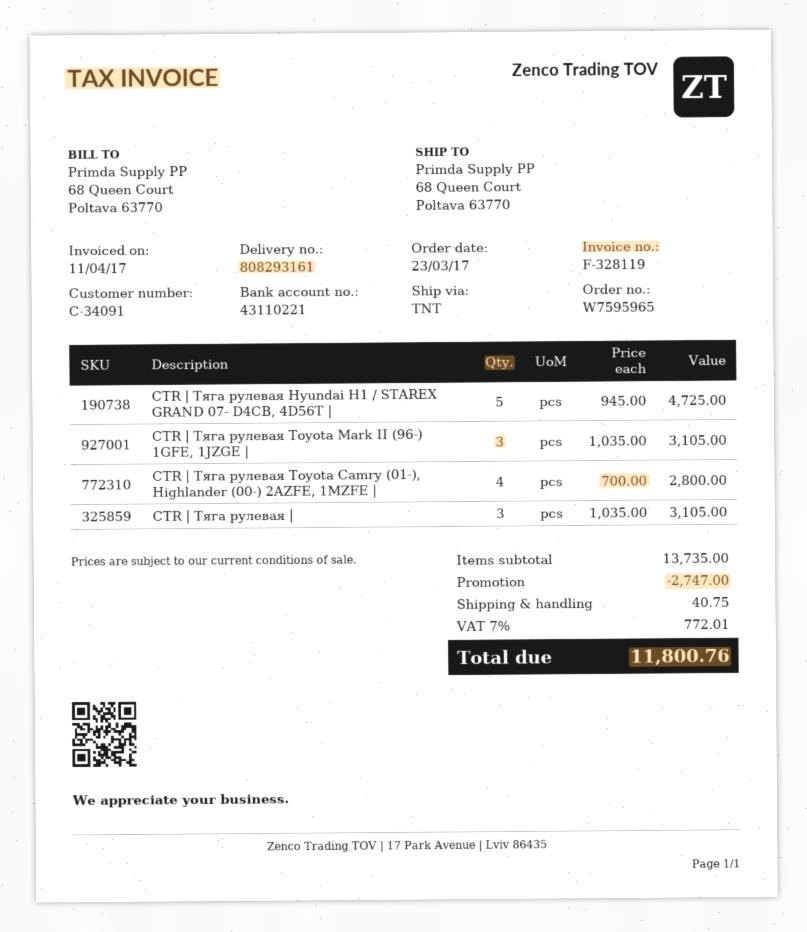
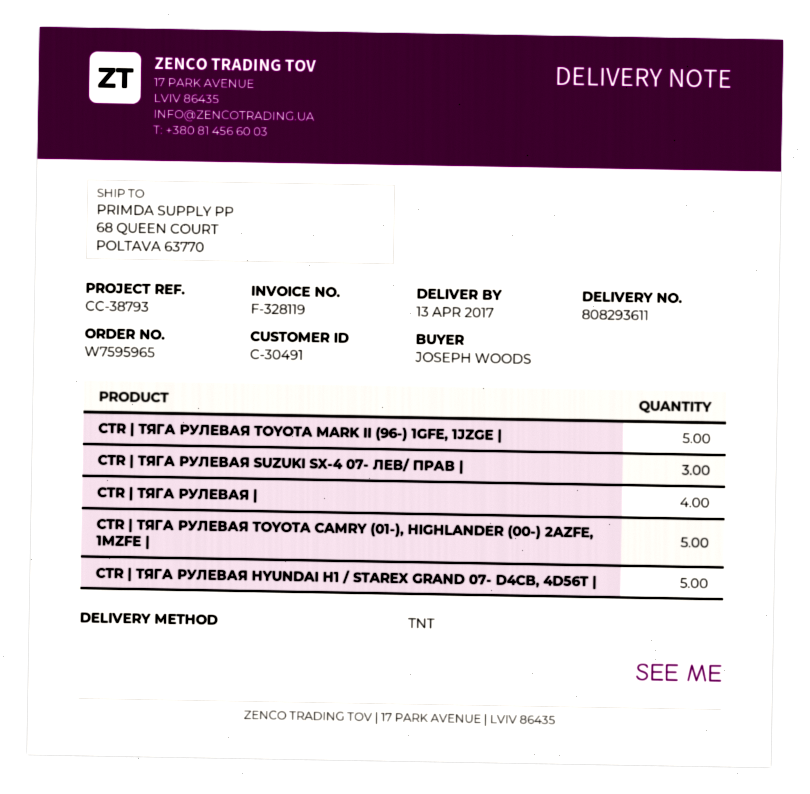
delivery note number: 808293161 -> 808293611
customer number: C-34091 -> C-30491
CTR | Тяга рулевая Toyota Mark II (96-) 1GFE, 1JZGE |: 3 -> 5
CTR | Тяга рулевая Toyota Camry (01-), Highlander (00-) 2AZFE, 1MZFE |: 4 -> 5
CTR | Тяга рулевая |: 3 -> 4
CTR | ТЯГА РУЛЕВАЯ SUZUKI SX-4 07- ЛЕВ/ ПРАВ |: none -> 3

